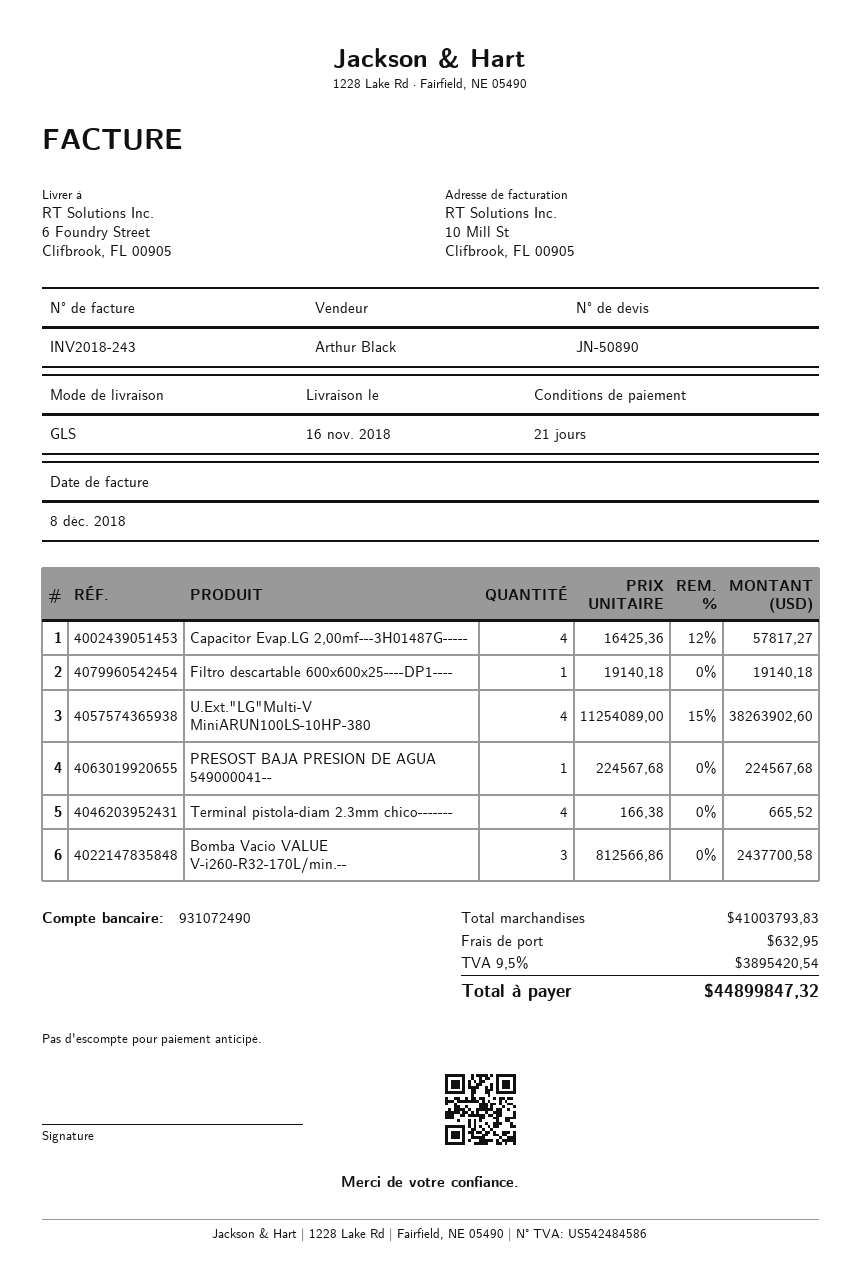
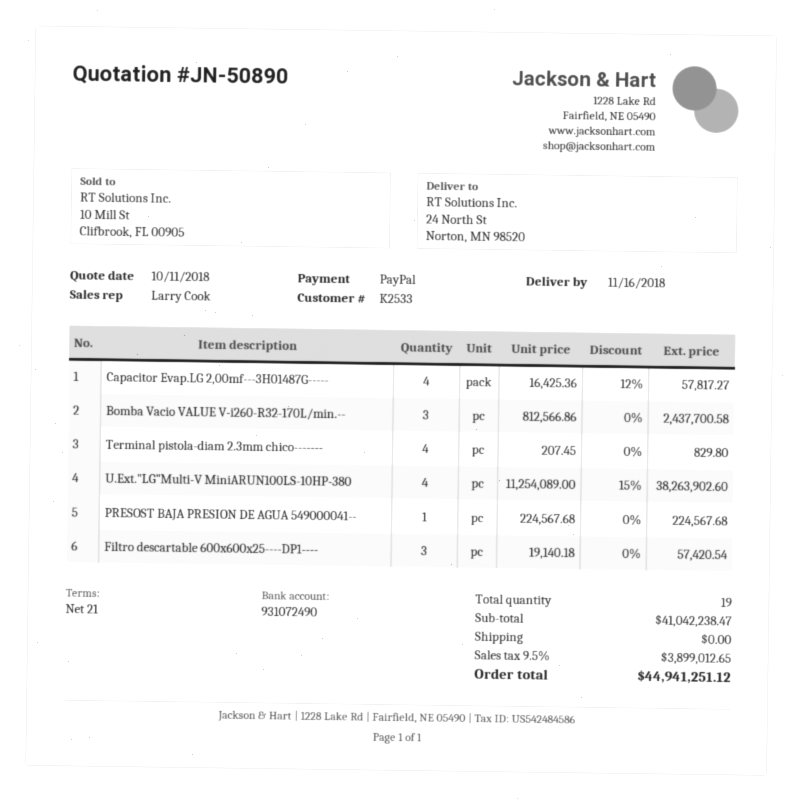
sales rep: Arthur Black -> Larry Cook
ship to: 6 Foundry Street, Clifbrook, FL 00905 -> 24 North St, Norton, MN 98520
Filtro descartable 600x600x25----DP1----: 1 x 19140.18 = 19140.18 -> 3 x 19140.18 = 57420.54
Terminal pistola-diam 2.3mm chico-------: 4 x 166.38 = 665.52 -> 4 x 207.45 = 829.80
subtotal: 41003793.83 -> 41042238.47
shipping: 632.95 -> 0.00
tax: 9.5% = 3895420.54 -> 9.5% = 3899012.65
total: 44899847.32 -> 44941251.12

